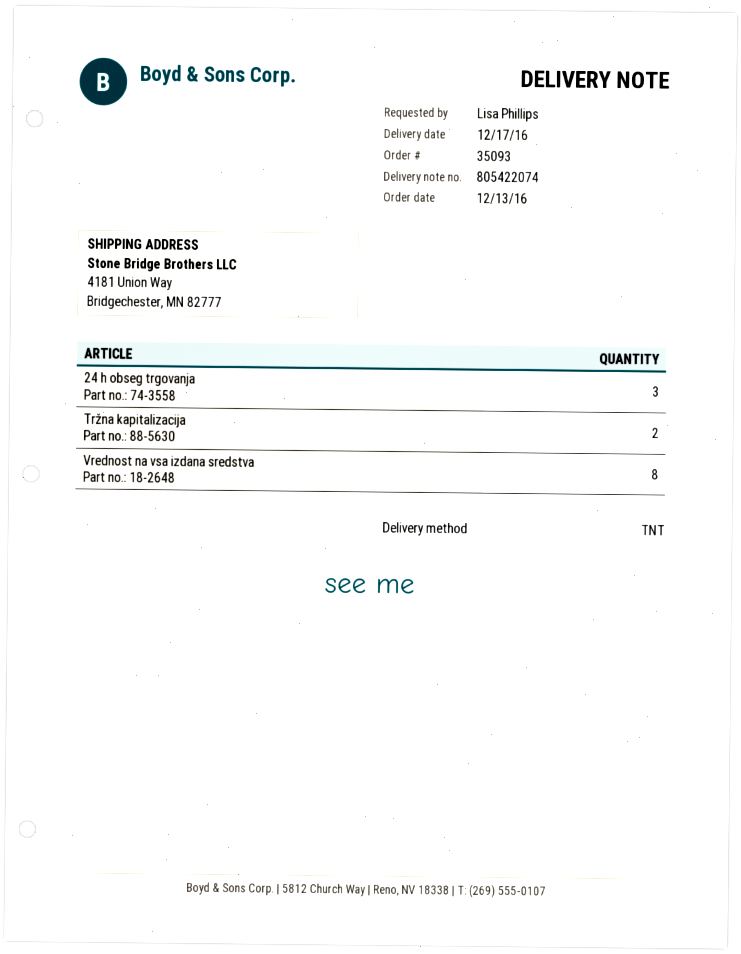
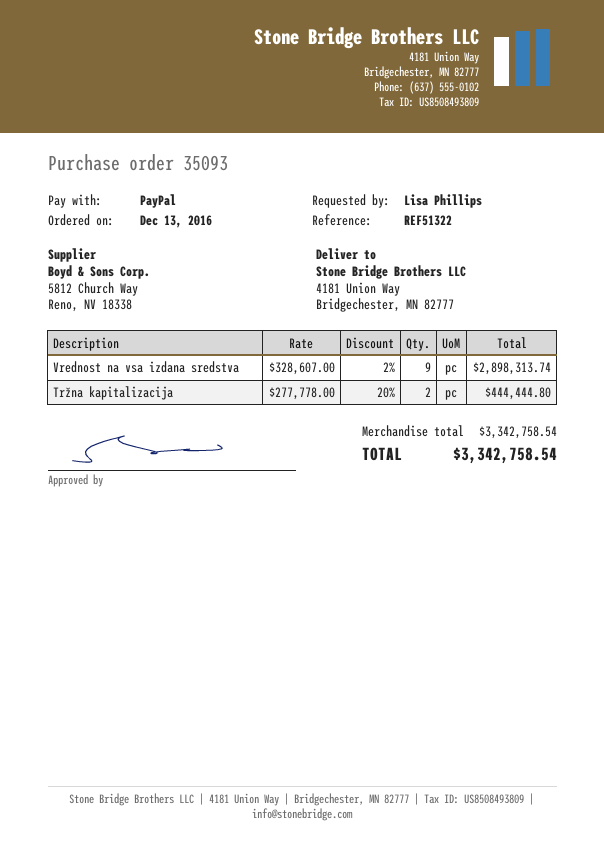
24 h obseg trgovanja: 3 -> none
Vrednost na vsa izdana sredstva: 8 -> 9

